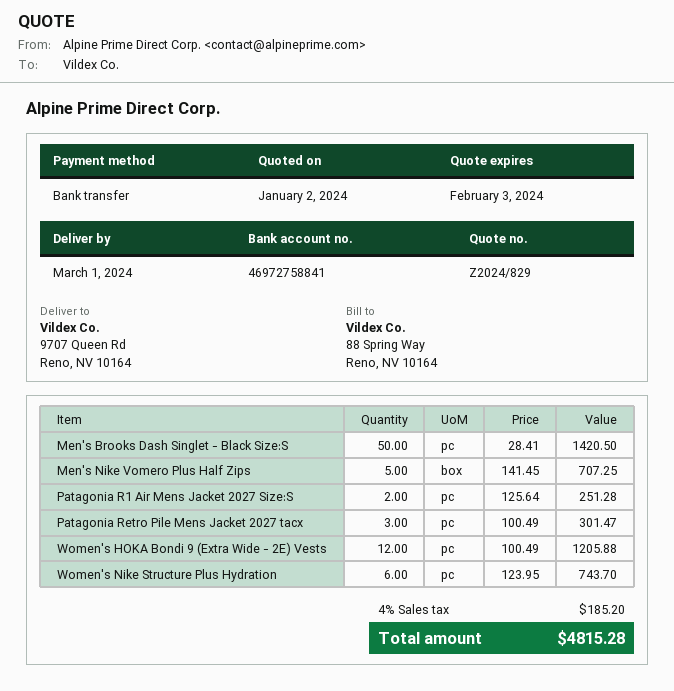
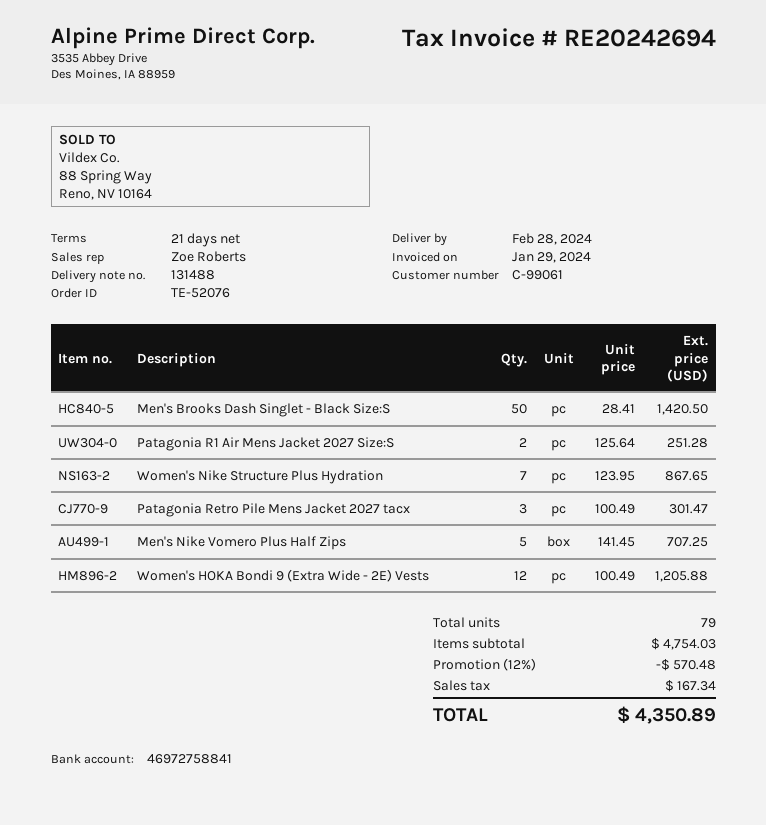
delivery date: 2024-03-01 -> 2024-02-28
Women's Nike Structure Plus Hydration: 6 x 123.95 = 743.70 -> 7 x 123.95 = 867.65
discount: none -> 12% = 570.48
tax: 185.20 -> 167.34
total: 4815.28 -> 4350.89

